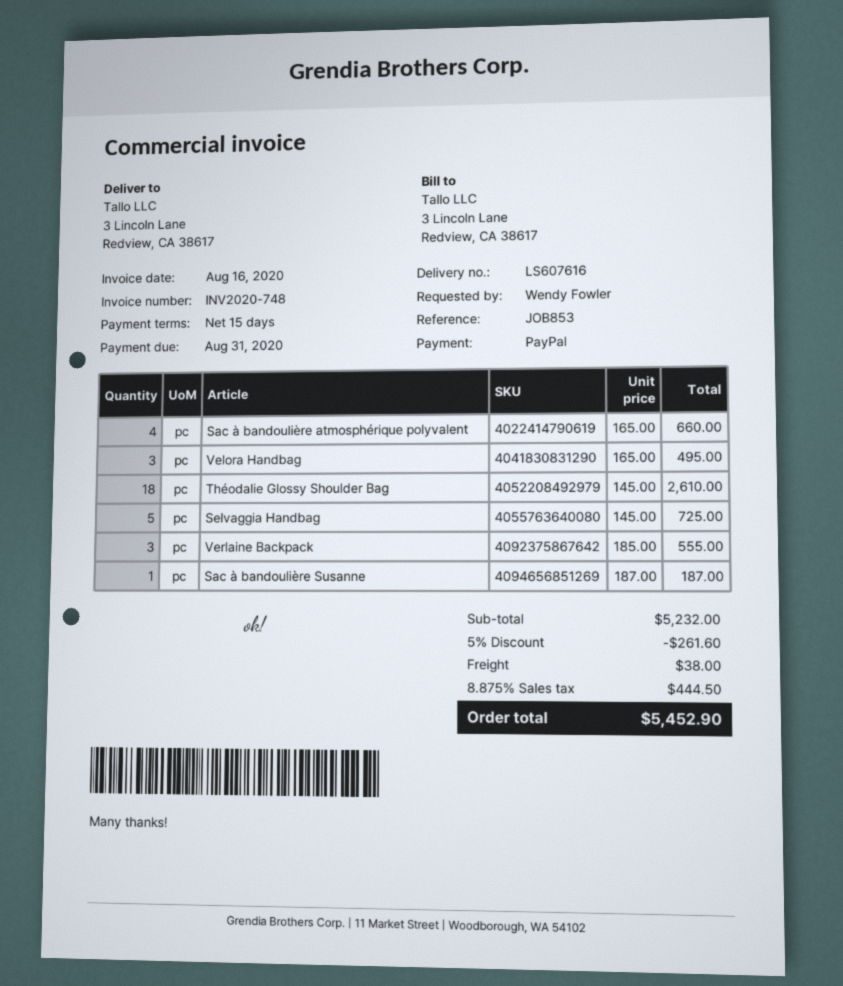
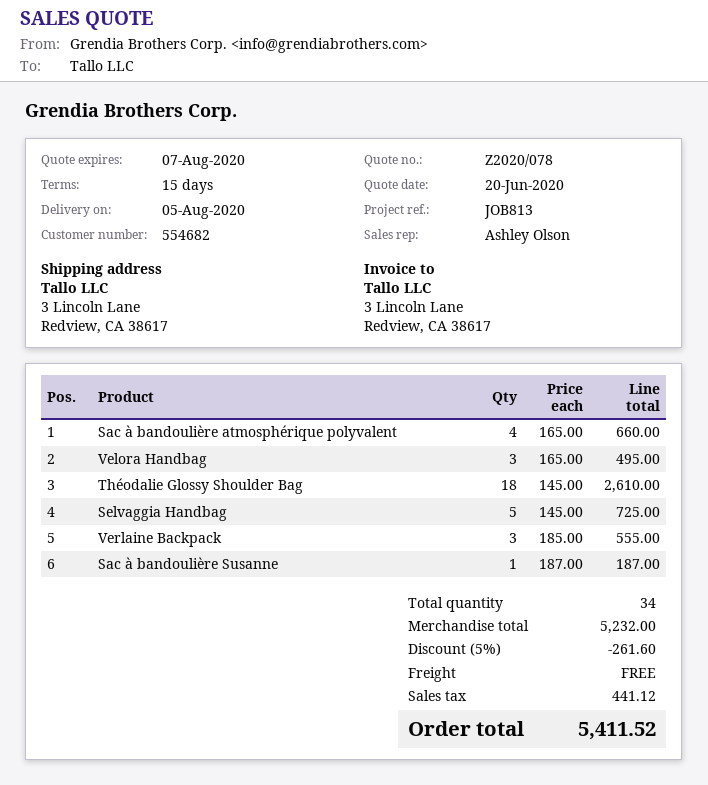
reference: JOB853 -> JOB813
shipping: 38.00 -> 0.00
tax: 444.50 -> 441.12
total: 5452.90 -> 5411.52

